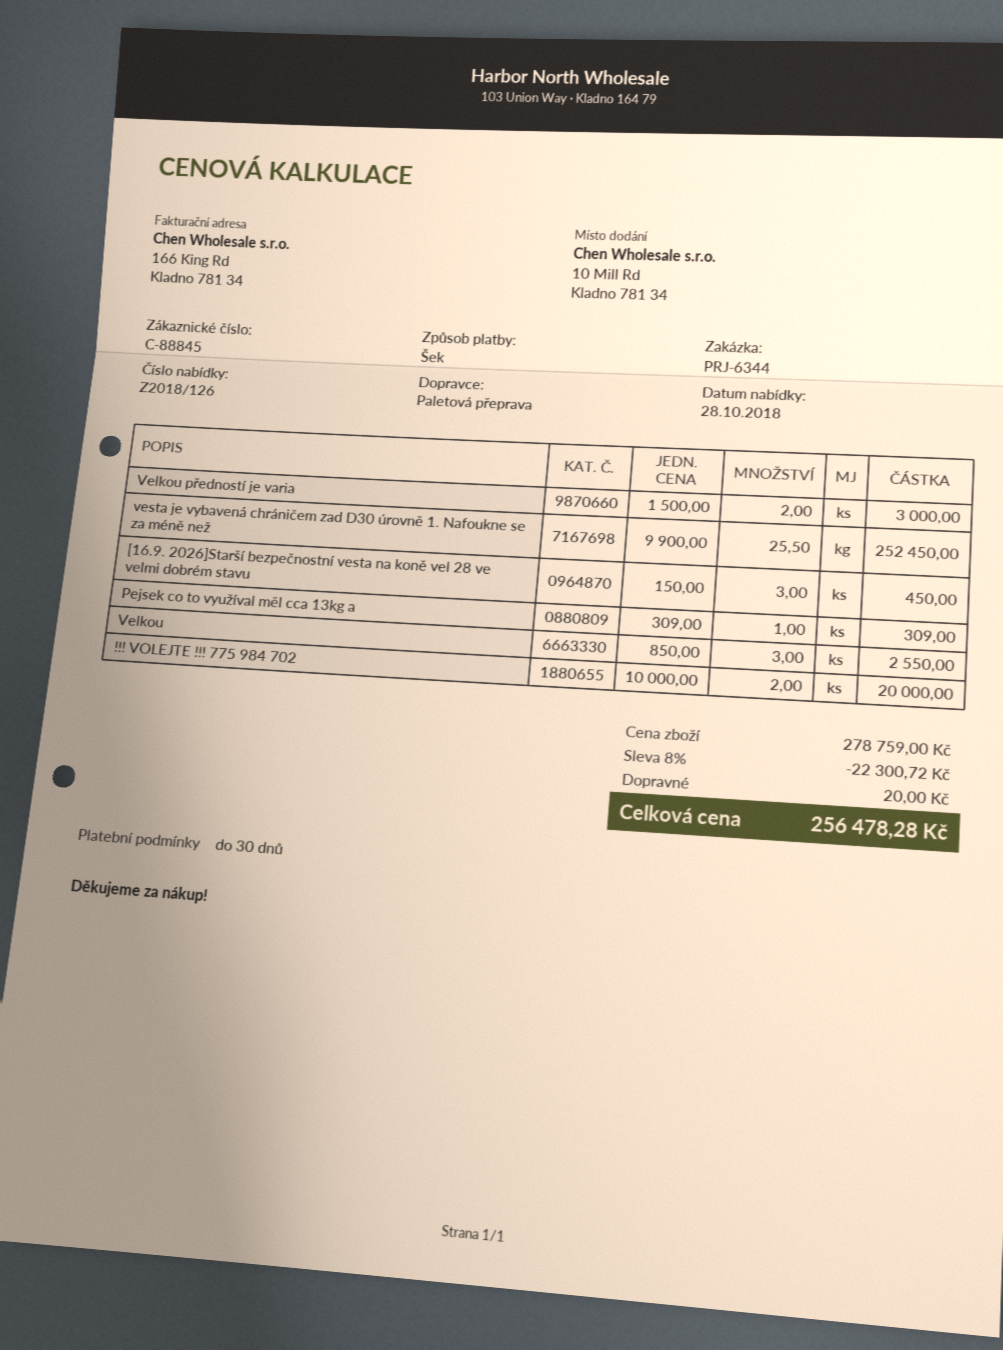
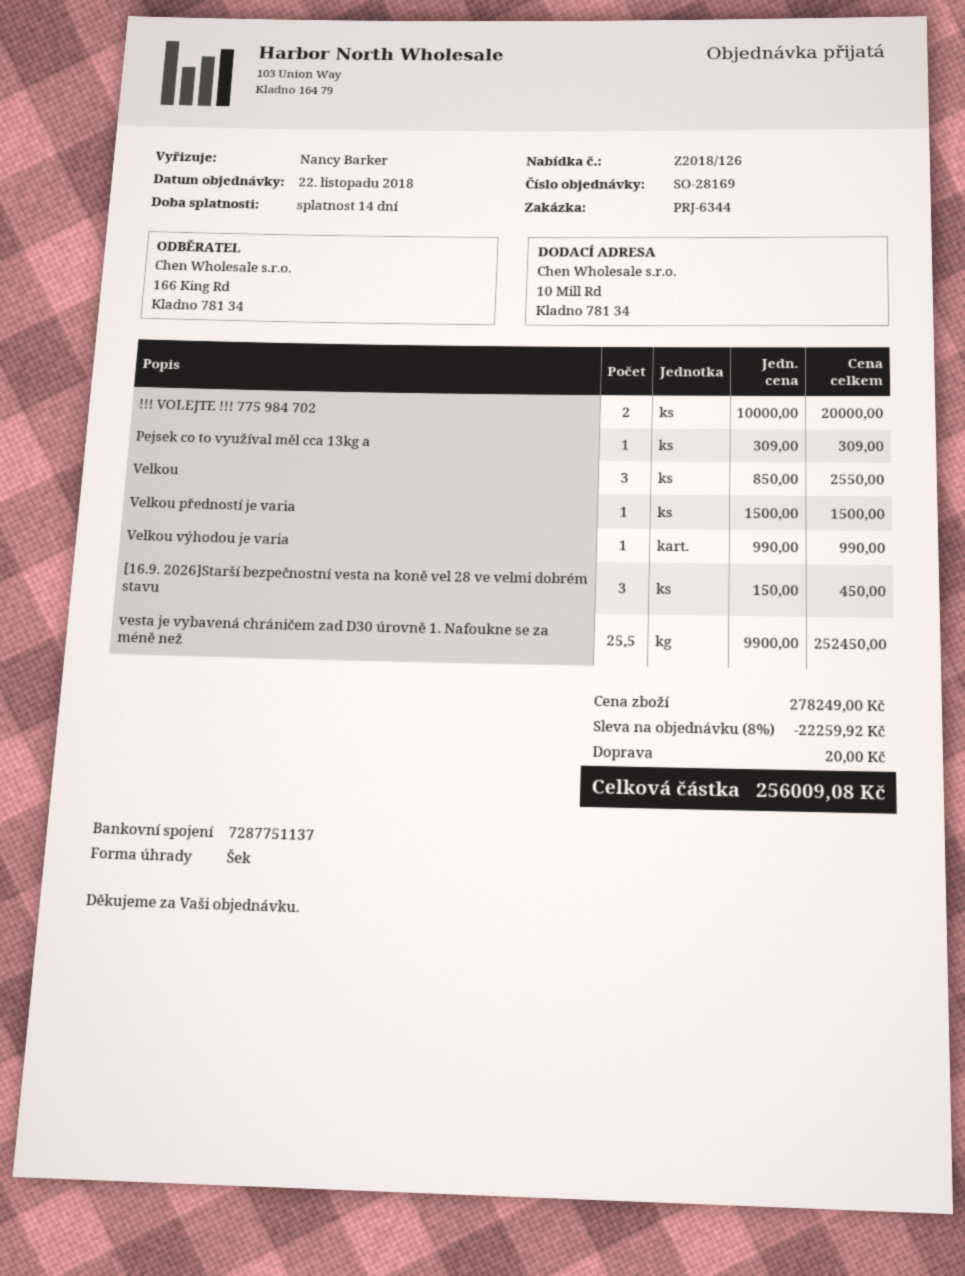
payment terms: 30 days -> 14 days
Velkou předností je varia: 2 x 1500.00 = 3000.00 -> 1 x 1500.00 = 1500.00
Velkou výhodou je varia: none -> 1 x 990.00 = 990.00
subtotal: 278759.00 -> 278249.00
discount: 8% = 22300.72 -> 8% = 22259.92
total: 256478.28 -> 256009.08

